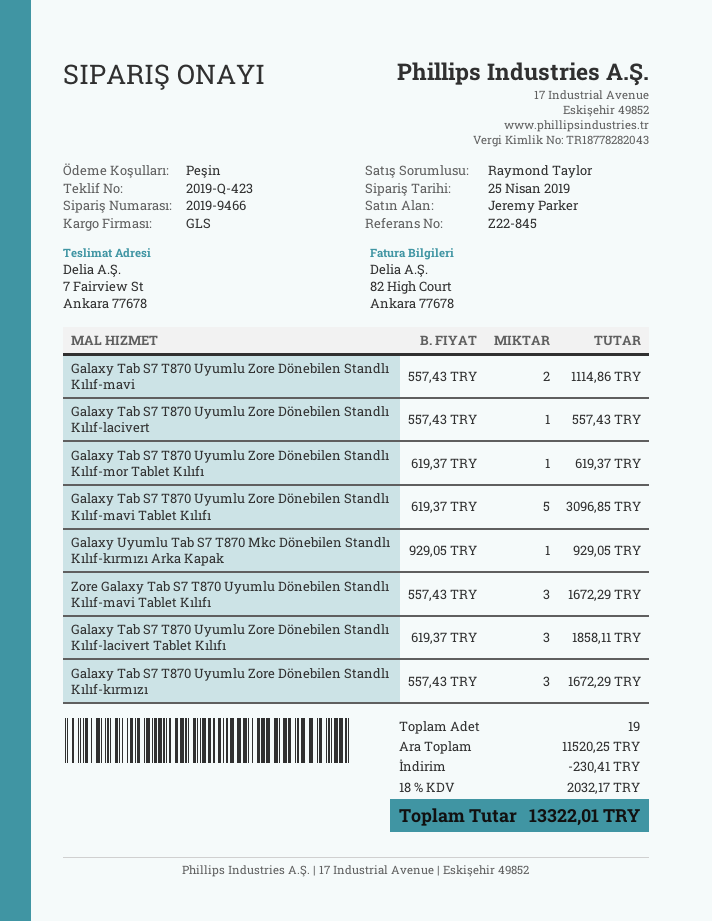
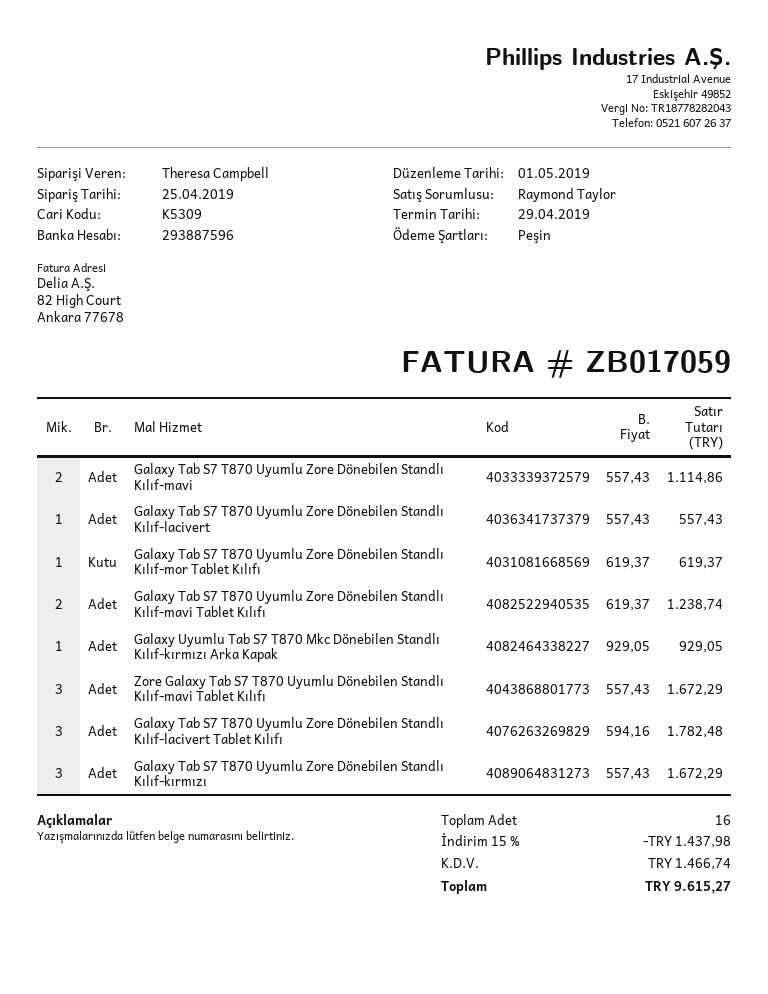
ordered by: Jeremy Parker -> Theresa Campbell
Galaxy Tab S7 T870 Uyumlu Zore Dönebilen Standlı Kılıf-mavi Tablet Kılıfı: 5 x 619.37 = 3096.85 -> 2 x 619.37 = 1238.74
Galaxy Tab S7 T870 Uyumlu Zore Dönebilen Standlı Kılıf-lacivert Tablet Kılıfı: 3 x 619.37 = 1858.11 -> 3 x 594.16 = 1782.48
total quantity: 19 -> 16
discount: 230.41 -> 1437.98
tax: 2032.17 -> 1466.74
total: 13322.01 -> 9615.27

